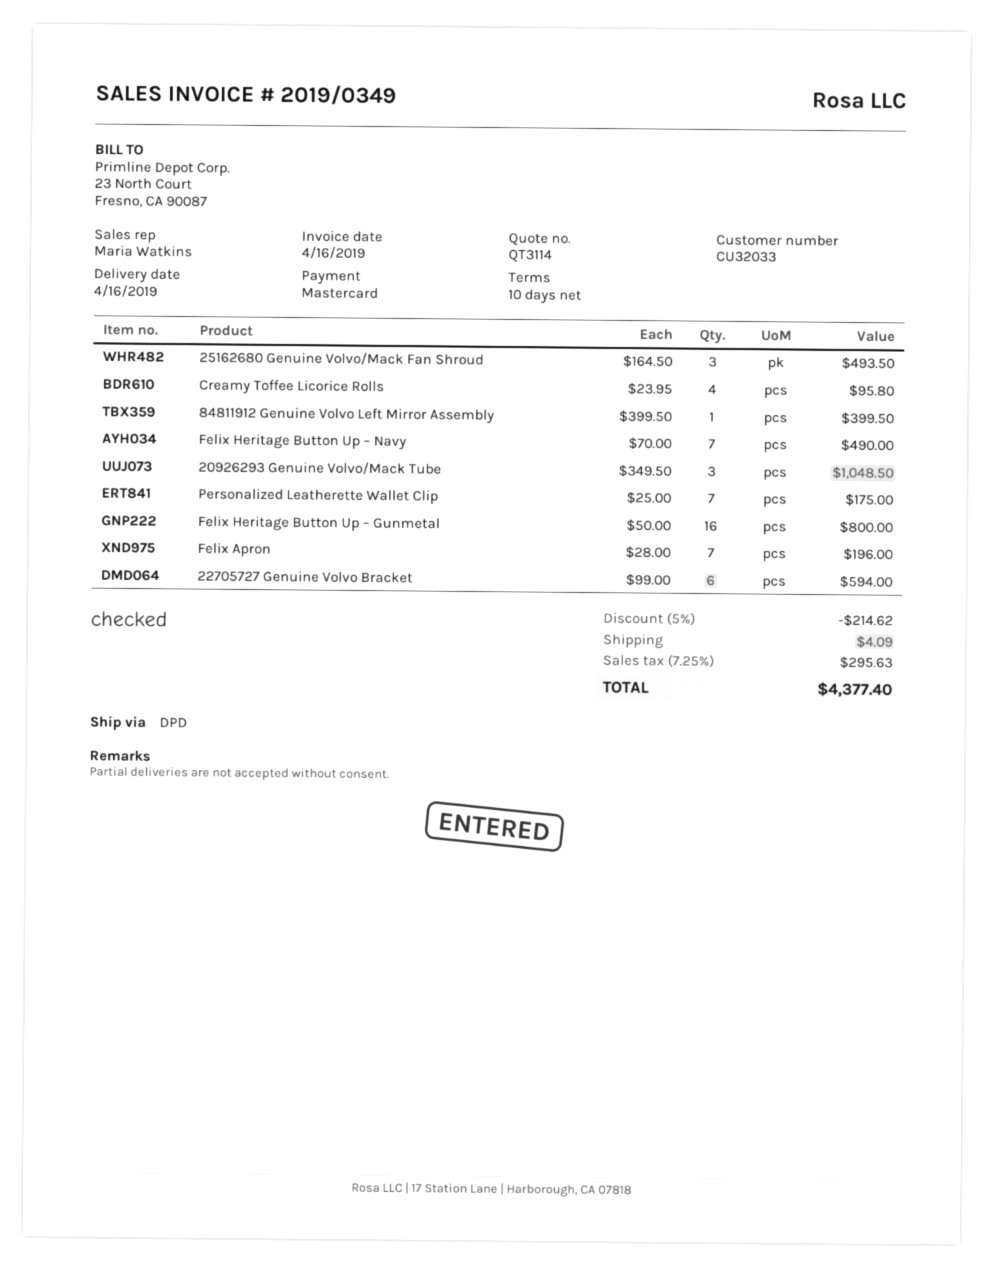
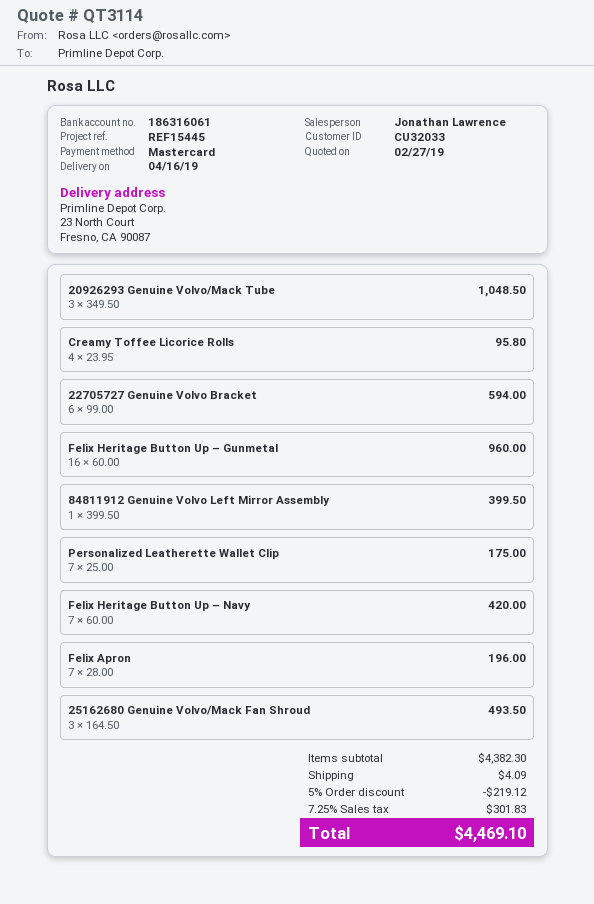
sales rep: Maria Watkins -> Jonathan Lawrence
Felix Heritage Button Up – Navy: 7 x 70.00 = 490.00 -> 7 x 60.00 = 420.00
Felix Heritage Button Up – Gunmetal: 16 x 50.00 = 800.00 -> 16 x 60.00 = 960.00
discount: 5% = 214.62 -> 5% = 219.12
tax: 7.25% = 295.63 -> 7.25% = 301.83
total: 4377.40 -> 4469.10

